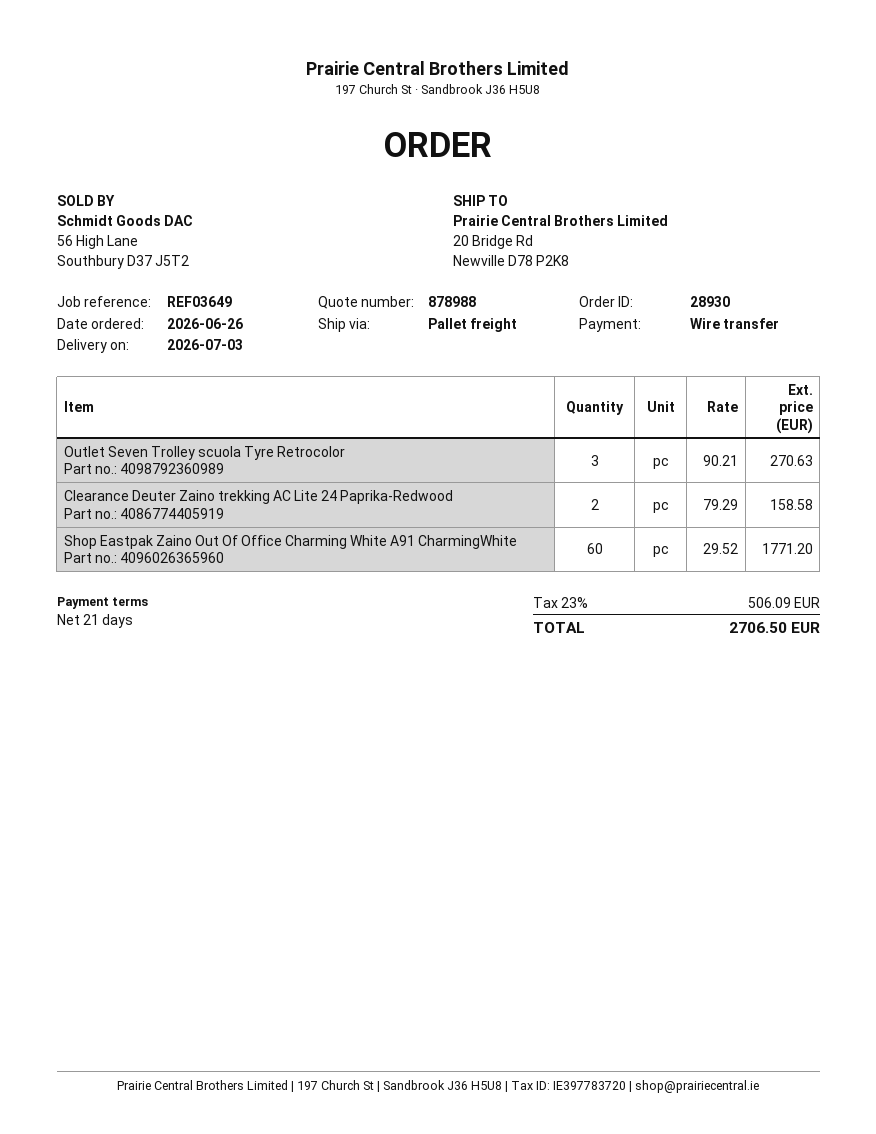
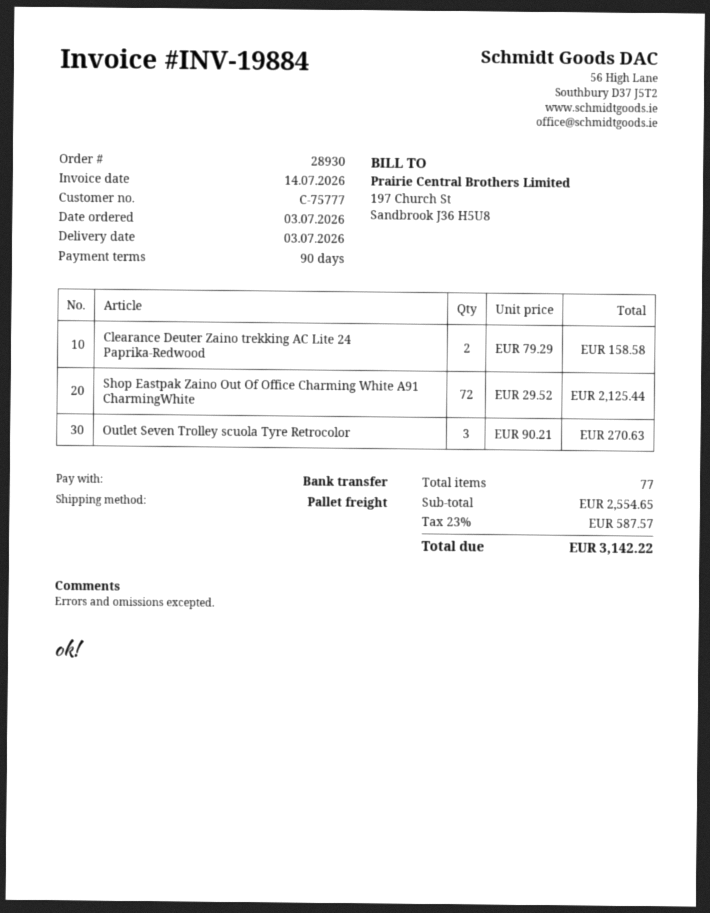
order date: 2026-06-26 -> 2026-07-03
payment terms: 21 days -> 90 days
Shop Eastpak Zaino Out Of Office Charming White A91 CharmingWhite: 60 x 29.52 = 1771.20 -> 72 x 29.52 = 2125.44
tax: 23% = 506.09 -> 23% = 587.57
total: 2706.50 -> 3142.22

